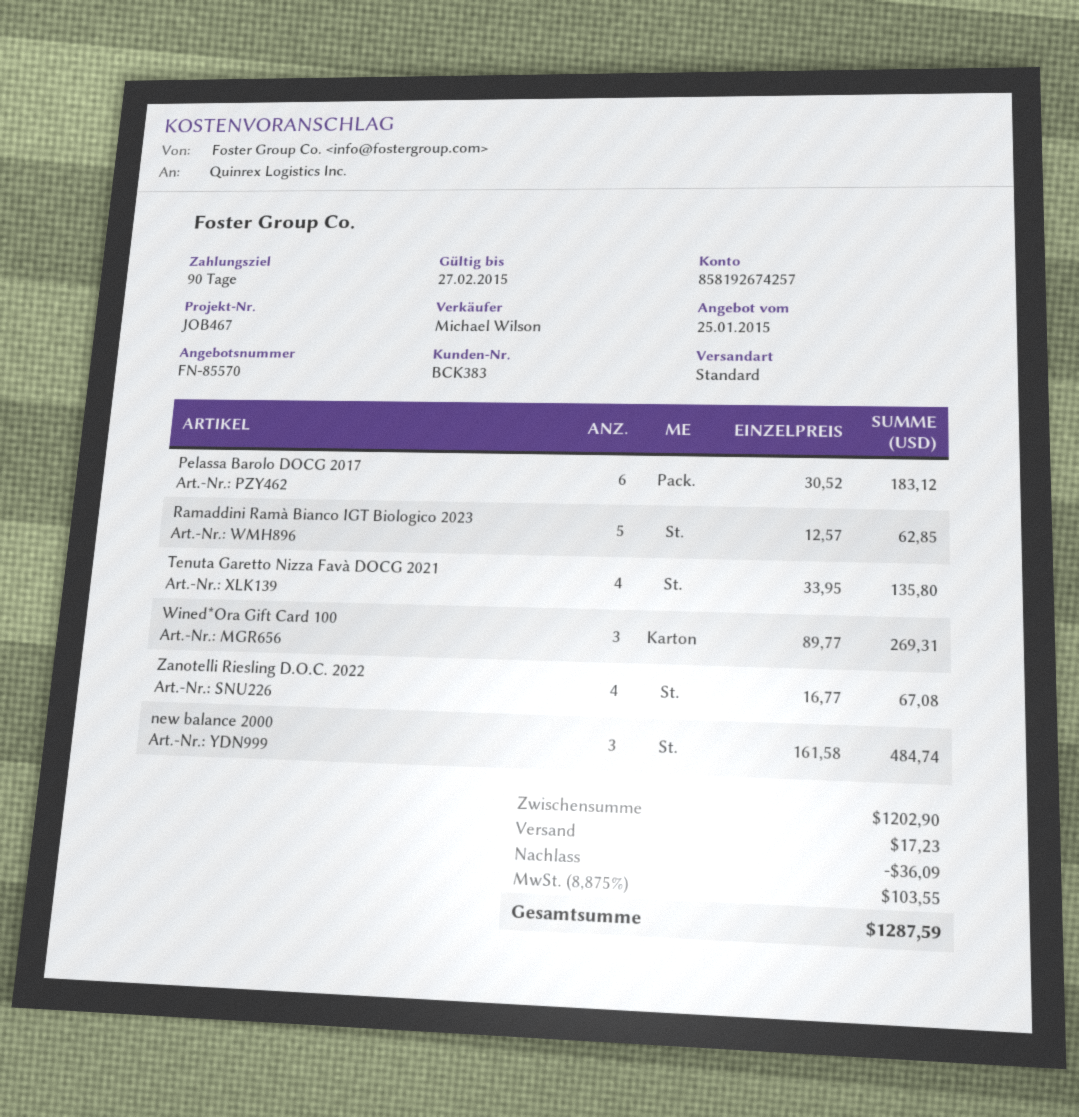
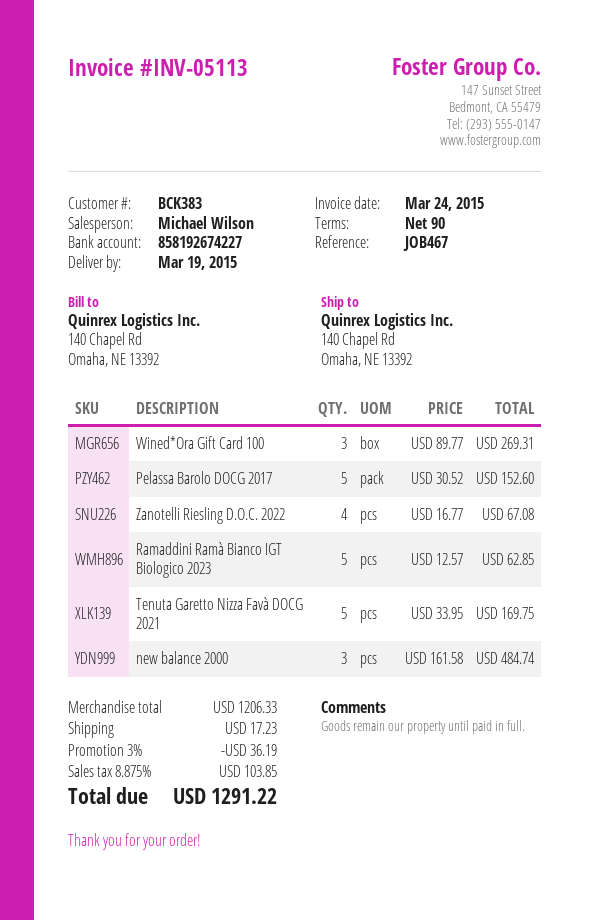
bank account: 858192674257 -> 858192674227
Pelassa Barolo DOCG 2017: 6 x 30.52 = 183.12 -> 5 x 30.52 = 152.60
Tenuta Garetto Nizza Favà DOCG 2021: 4 x 33.95 = 135.80 -> 5 x 33.95 = 169.75
subtotal: 1202.90 -> 1206.33
discount: 36.09 -> 36.19
tax: 8.875% = 103.55 -> 8.875% = 103.85
total: 1287.59 -> 1291.22

